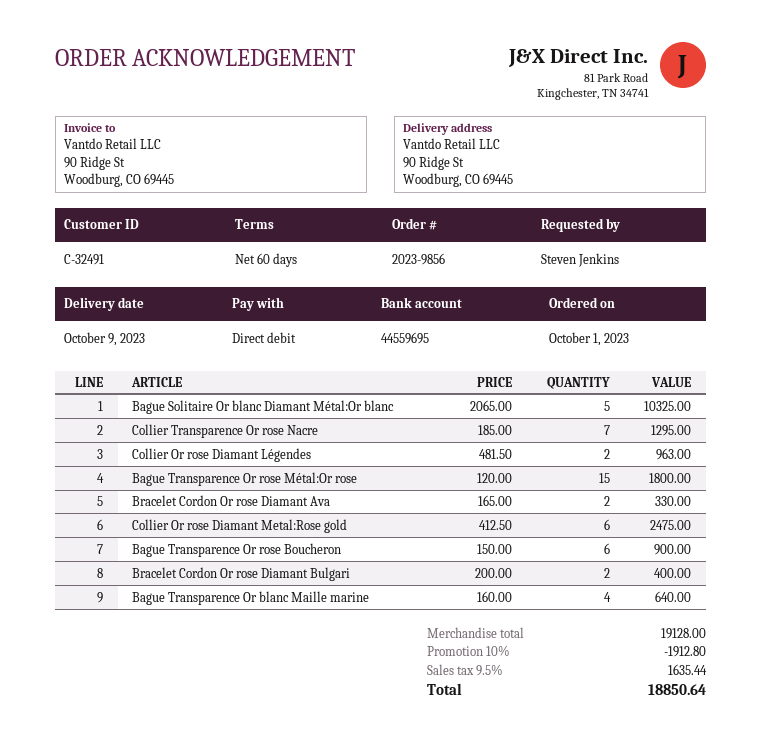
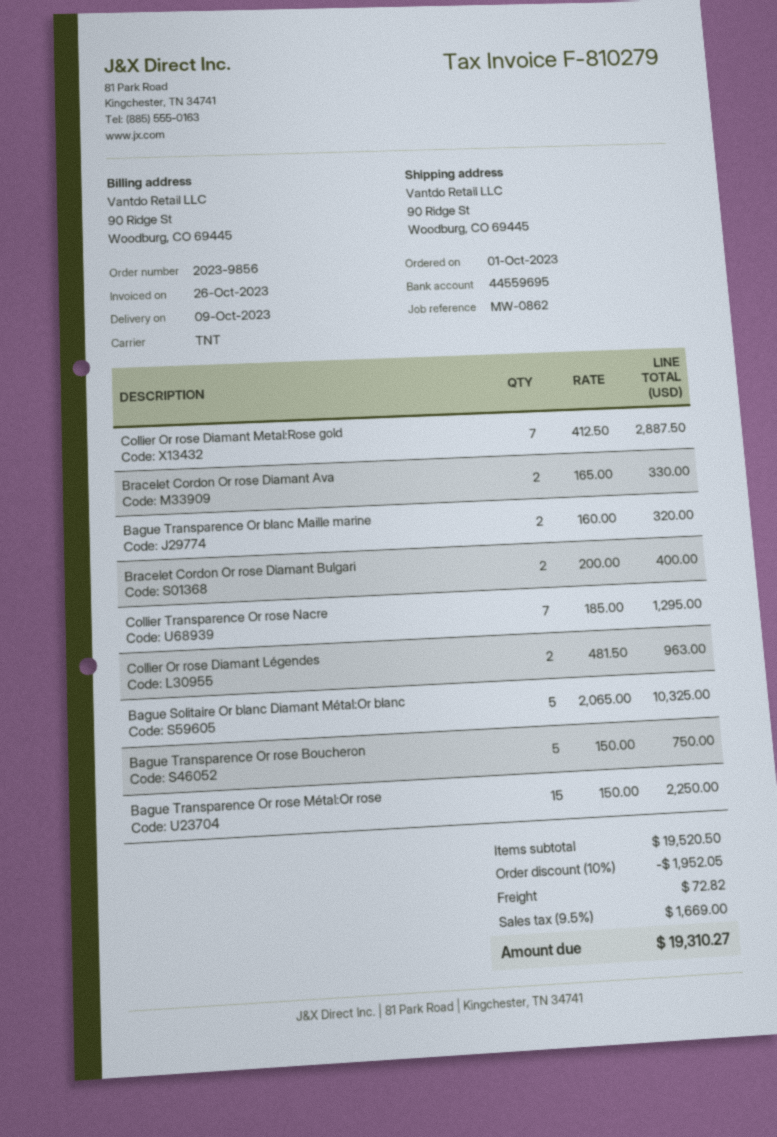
Bague Transparence Or rose Métal:Or rose: 15 x 120.00 = 1800.00 -> 15 x 150.00 = 2250.00
Collier Or rose Diamant Metal:Rose gold: 6 x 412.50 = 2475.00 -> 7 x 412.50 = 2887.50
Bague Transparence Or rose Boucheron: 6 x 150.00 = 900.00 -> 5 x 150.00 = 750.00
Bague Transparence Or blanc Maille marine: 4 x 160.00 = 640.00 -> 2 x 160.00 = 320.00
subtotal: 19128.00 -> 19520.50
discount: 10% = 1912.80 -> 10% = 1952.05
shipping: none -> 72.82
tax: 9.5% = 1635.44 -> 9.5% = 1669.00
total: 18850.64 -> 19310.27

